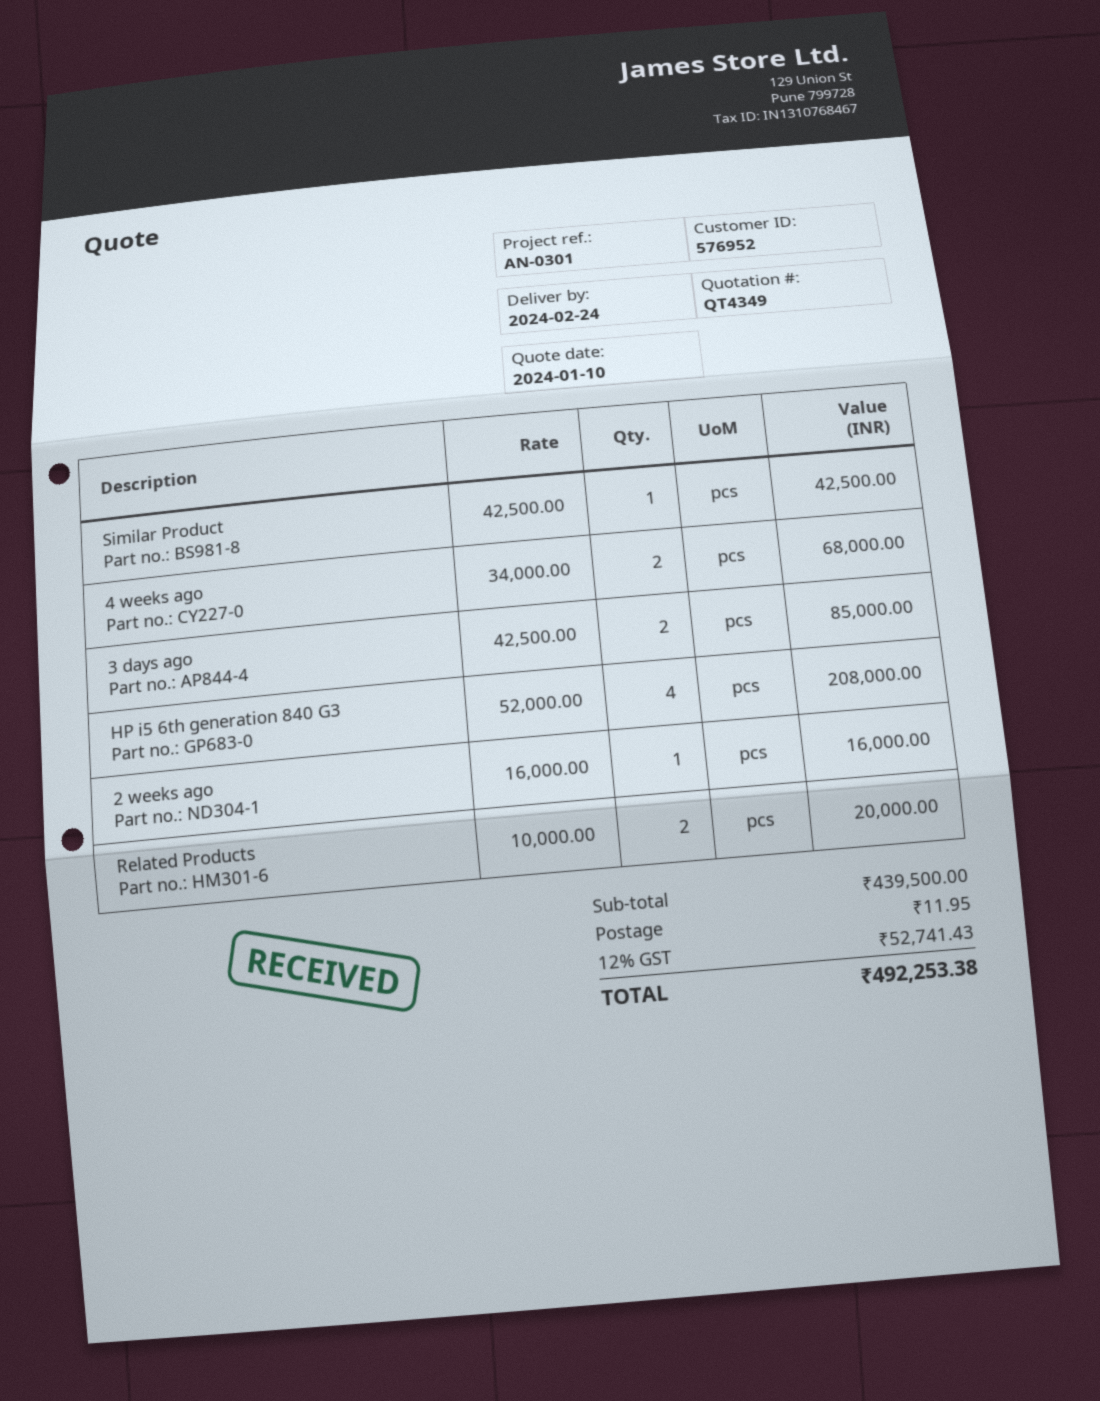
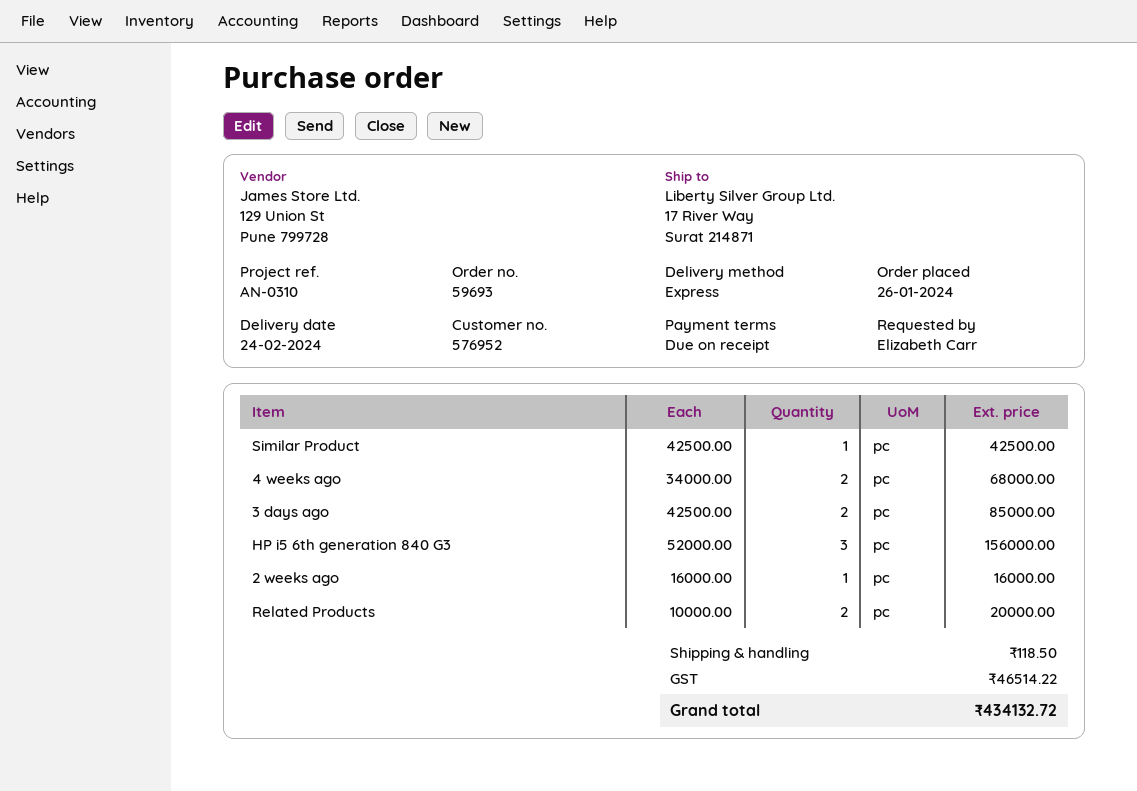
reference: AN-0301 -> AN-0310
HP i5 6th generation 840 G3: 4 x 52000.00 = 208000.00 -> 3 x 52000.00 = 156000.00
shipping: 11.95 -> 118.50
tax: 52741.43 -> 46514.22
total: 492253.38 -> 434132.72

